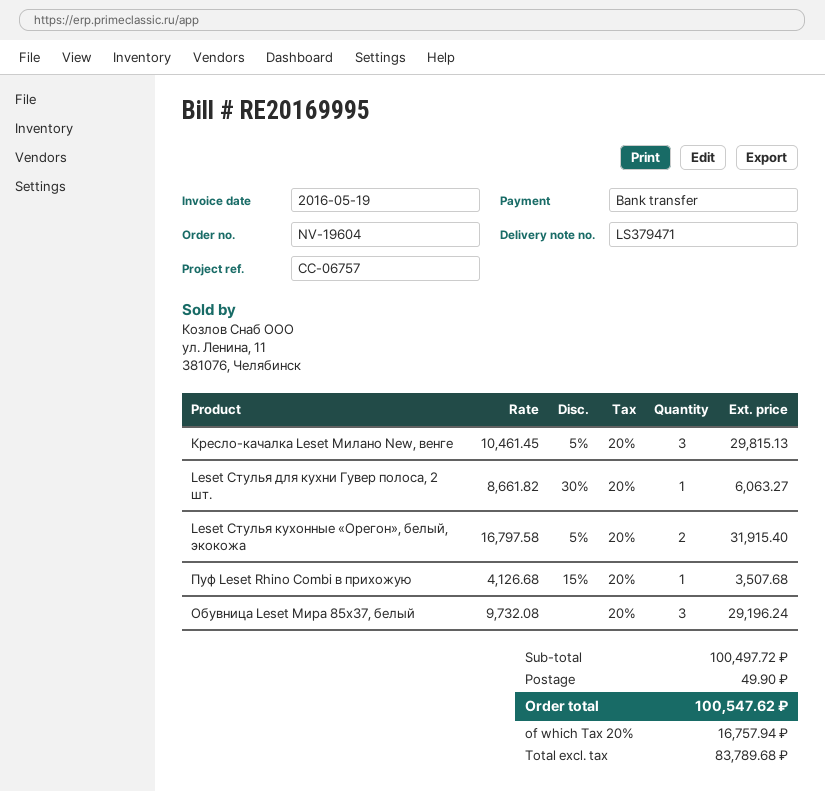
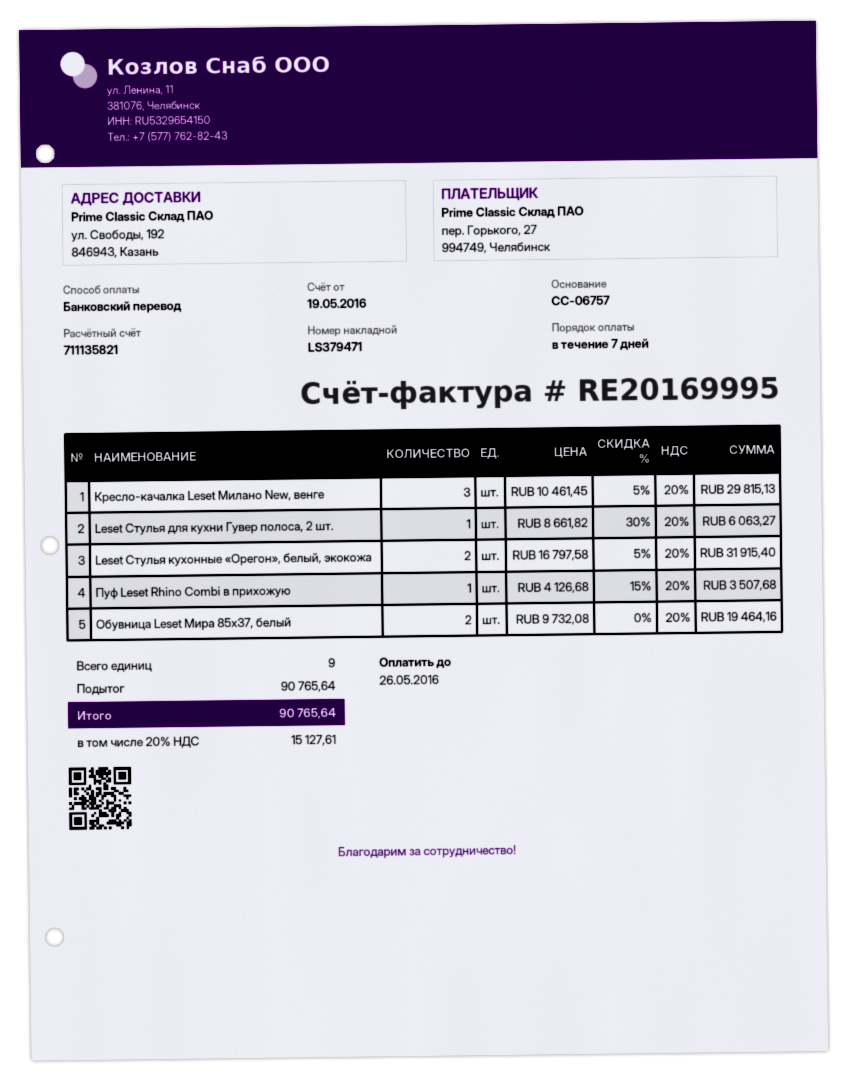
Обувница Leset Мира 85х37, белый: 3 x 9732.08 = 29196.24 -> 2 x 9732.08 = 19464.16
subtotal: 100497.72 -> 90765.64
shipping: 49.90 -> none
tax: 20% = 16757.94 -> 20% = 15127.61
total: 100547.62 -> 90765.64

